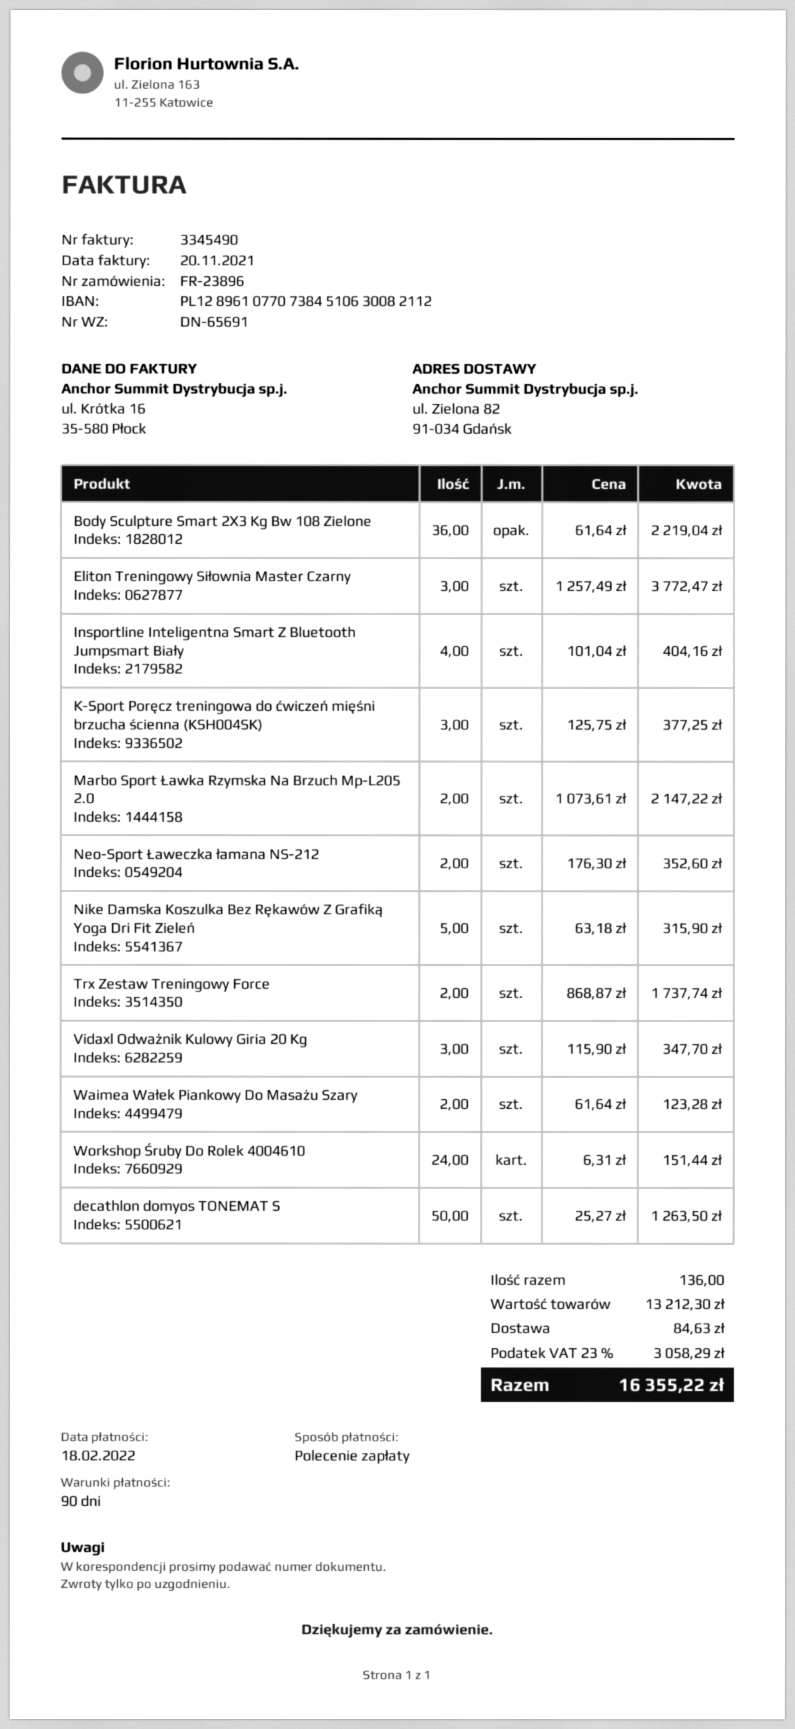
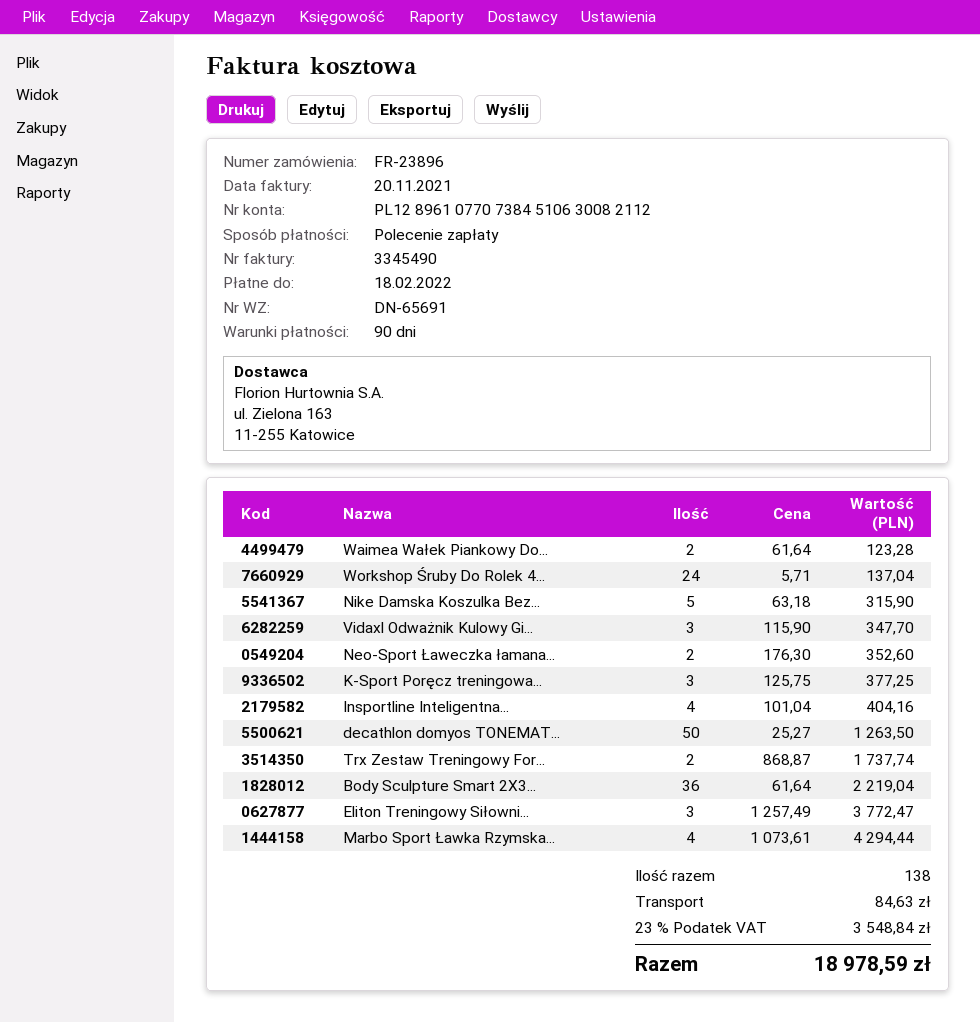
Marbo Sport Ławka Rzymska Na Brzuch Mp-L205 2.0: 2 x 1073.61 = 2147.22 -> 4 x 1073.61 = 4294.44
Workshop Śruby Do Rolek 4004610: 24 x 6.31 = 151.44 -> 24 x 5.71 = 137.04
total quantity: 136 -> 138
tax: 23% = 3058.29 -> 23% = 3548.84
total: 16355.22 -> 18978.59

